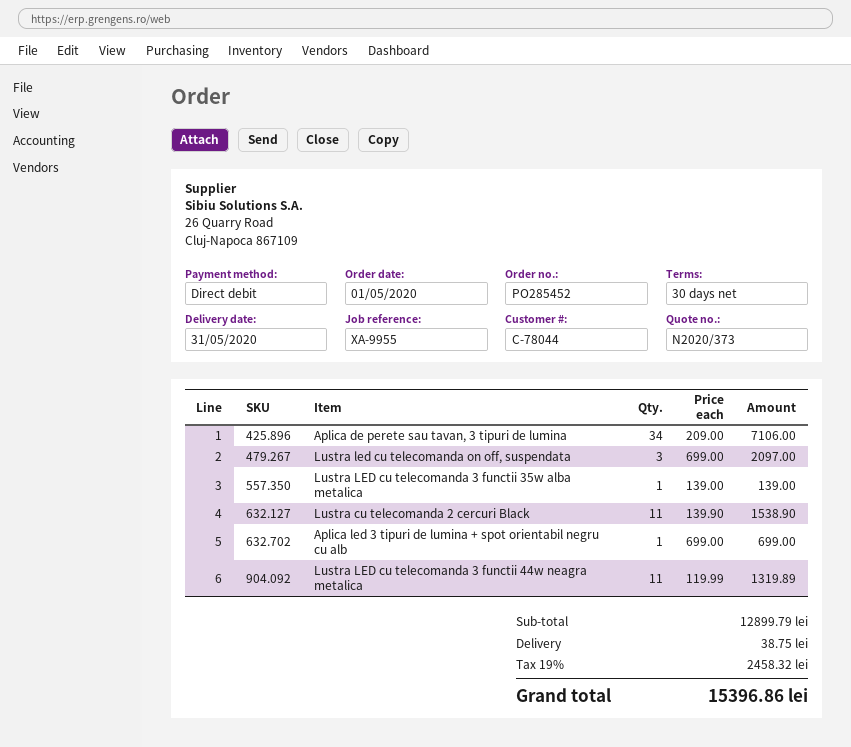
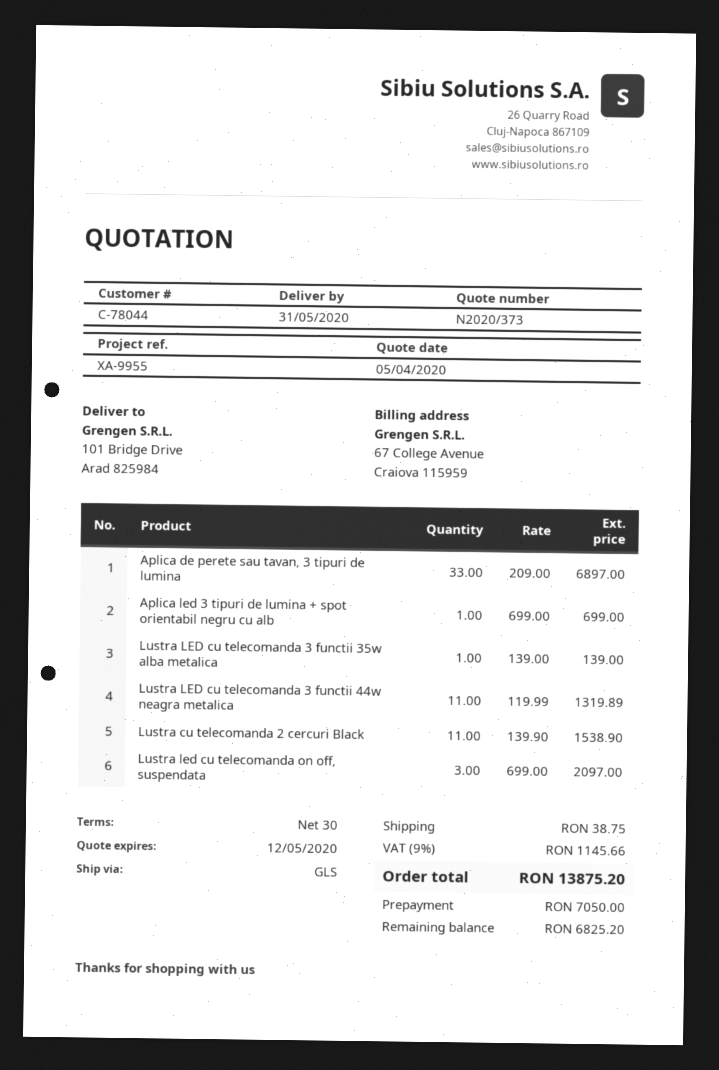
Aplica de perete sau tavan, 3 tipuri de lumina: 34 x 209.00 = 7106.00 -> 33 x 209.00 = 6897.00
tax: 19% = 2458.32 -> 9% = 1145.66
total: 15396.86 -> 13875.20

